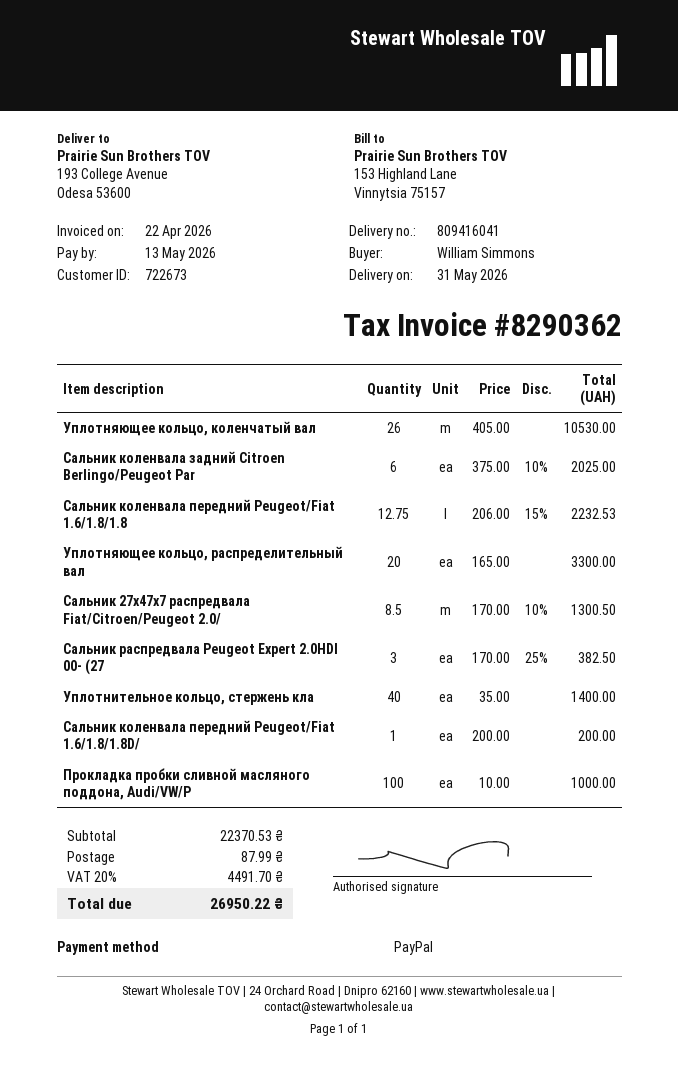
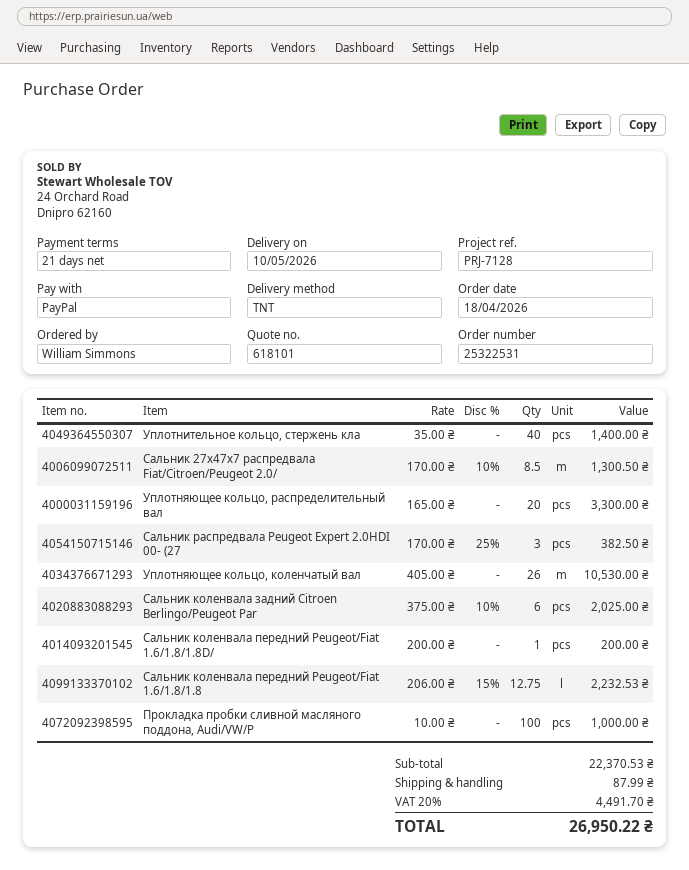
delivery date: 2026-05-31 -> 2026-05-10

